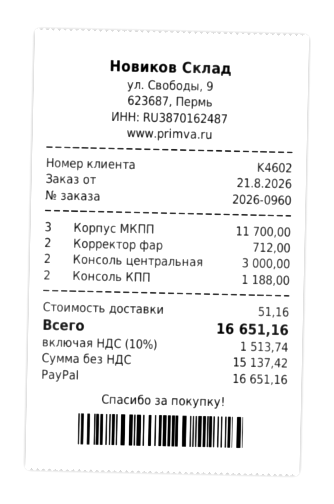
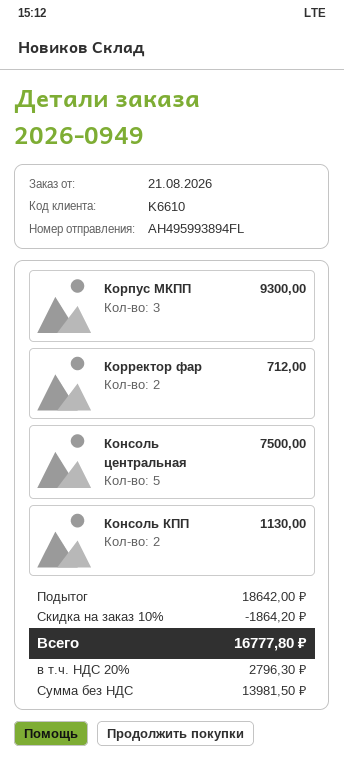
order number: 2026-0960 -> 2026-0949
customer number: K4602 -> K6610
Корпус МКПП: 3 for 11700.00 -> 3 for 9300.00
Консоль центральная: 2 for 3000.00 -> 5 for 7500.00
Консоль КПП: 2 for 1188.00 -> 2 for 1130.00
discount: none -> 10% = 1864.20
shipping: 51.16 -> none
net: 15137.42 -> 13981.50
tax: 10% = 1513.74 -> 20% = 2796.30
total: 16651.16 -> 16777.80

